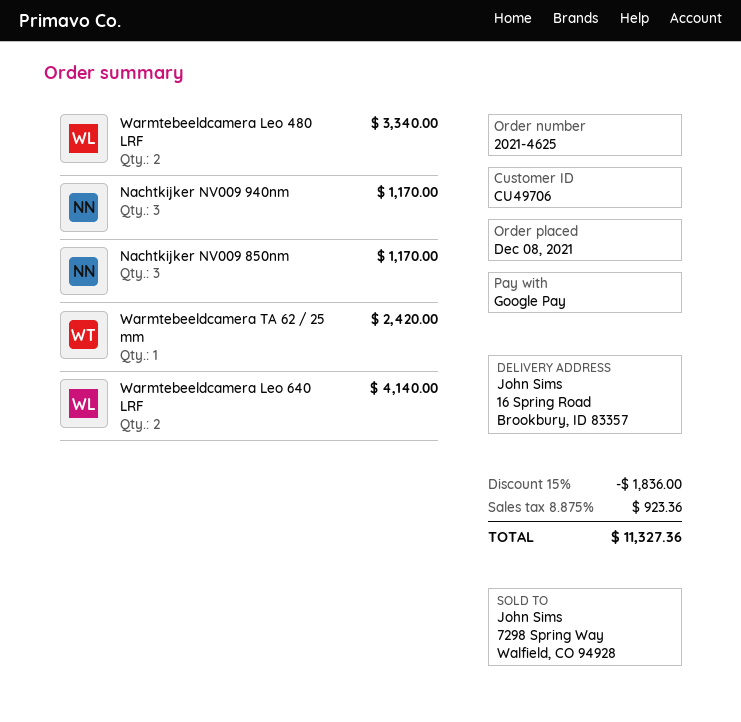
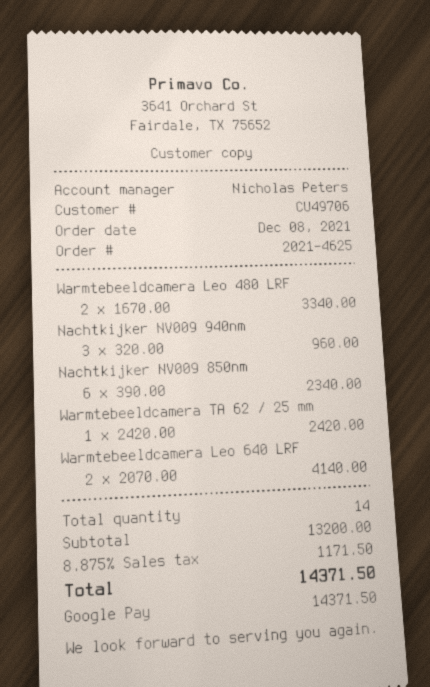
Nachtkijker NV009 940nm: 3 for 1170.00 -> 3 for 960.00
Nachtkijker NV009 850nm: 3 for 1170.00 -> 6 for 2340.00
discount: 15% = 1836.00 -> none
tax: 8.875% = 923.36 -> 8.875% = 1171.50
total: 11327.36 -> 14371.50

